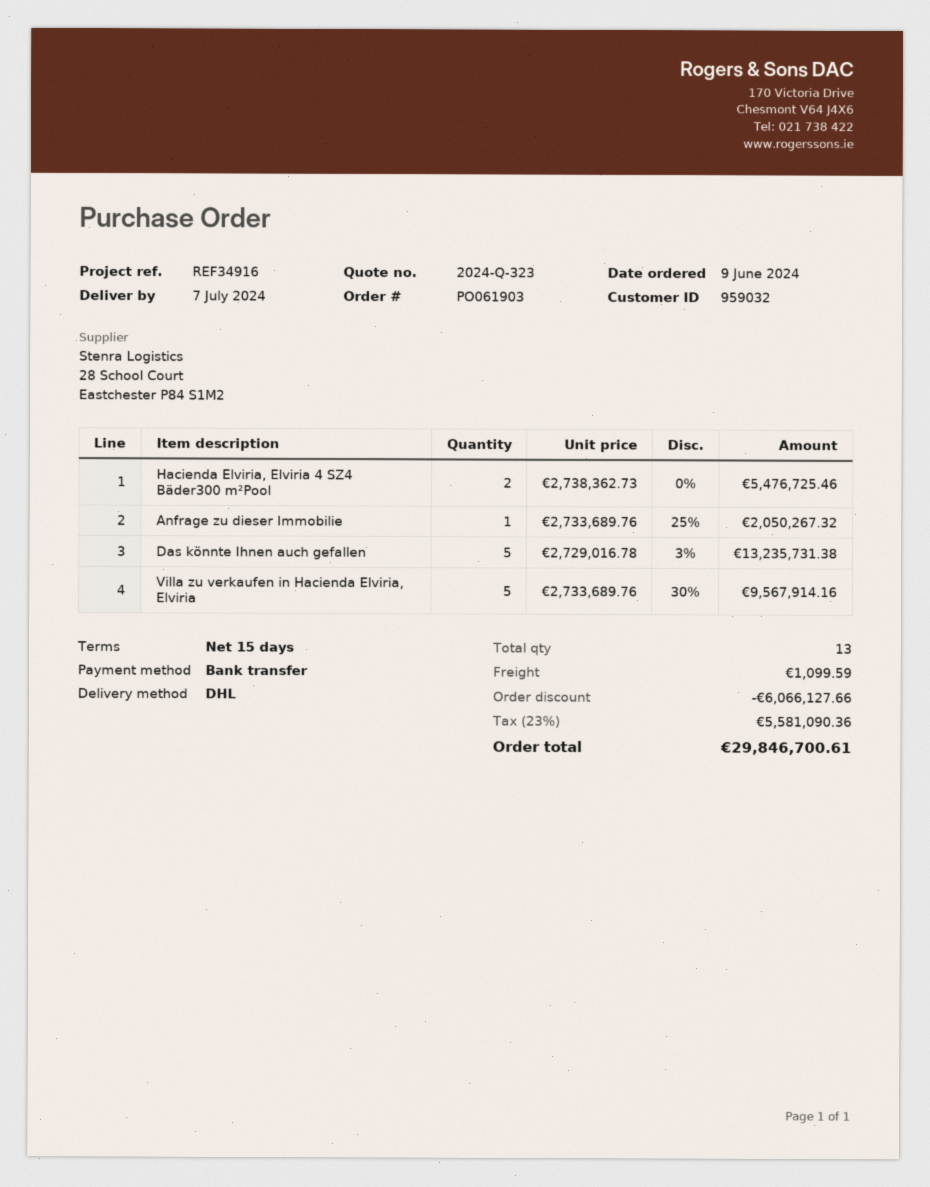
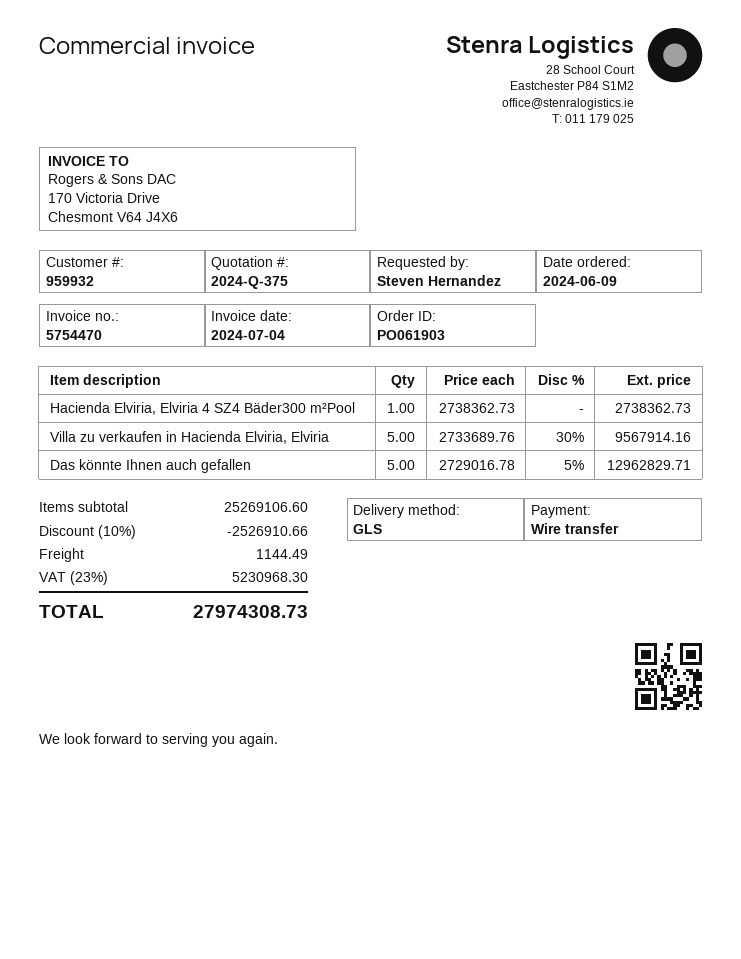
quote number: 2024-Q-323 -> 2024-Q-375
customer number: 959032 -> 959932
shipping method: DHL -> GLS
Hacienda Elviria, Elviria 4 SZ4 Bäder300 m²Pool: 2 x 2738362.73 = 5476725.46 -> 1 x 2738362.73 = 2738362.73
Anfrage zu dieser Immobilie: 1 x 2733689.76 - 25% = 2050267.32 -> none
Das könnte Ihnen auch gefallen: 5 x 2729016.78 - 3% = 13235731.38 -> 5 x 2729016.78 - 5% = 12962829.71
discount: 6066127.66 -> 2526910.66
shipping: 1099.59 -> 1144.49
tax: 23% = 5581090.36 -> 23% = 5230968.30
total: 29846700.61 -> 27974308.73

